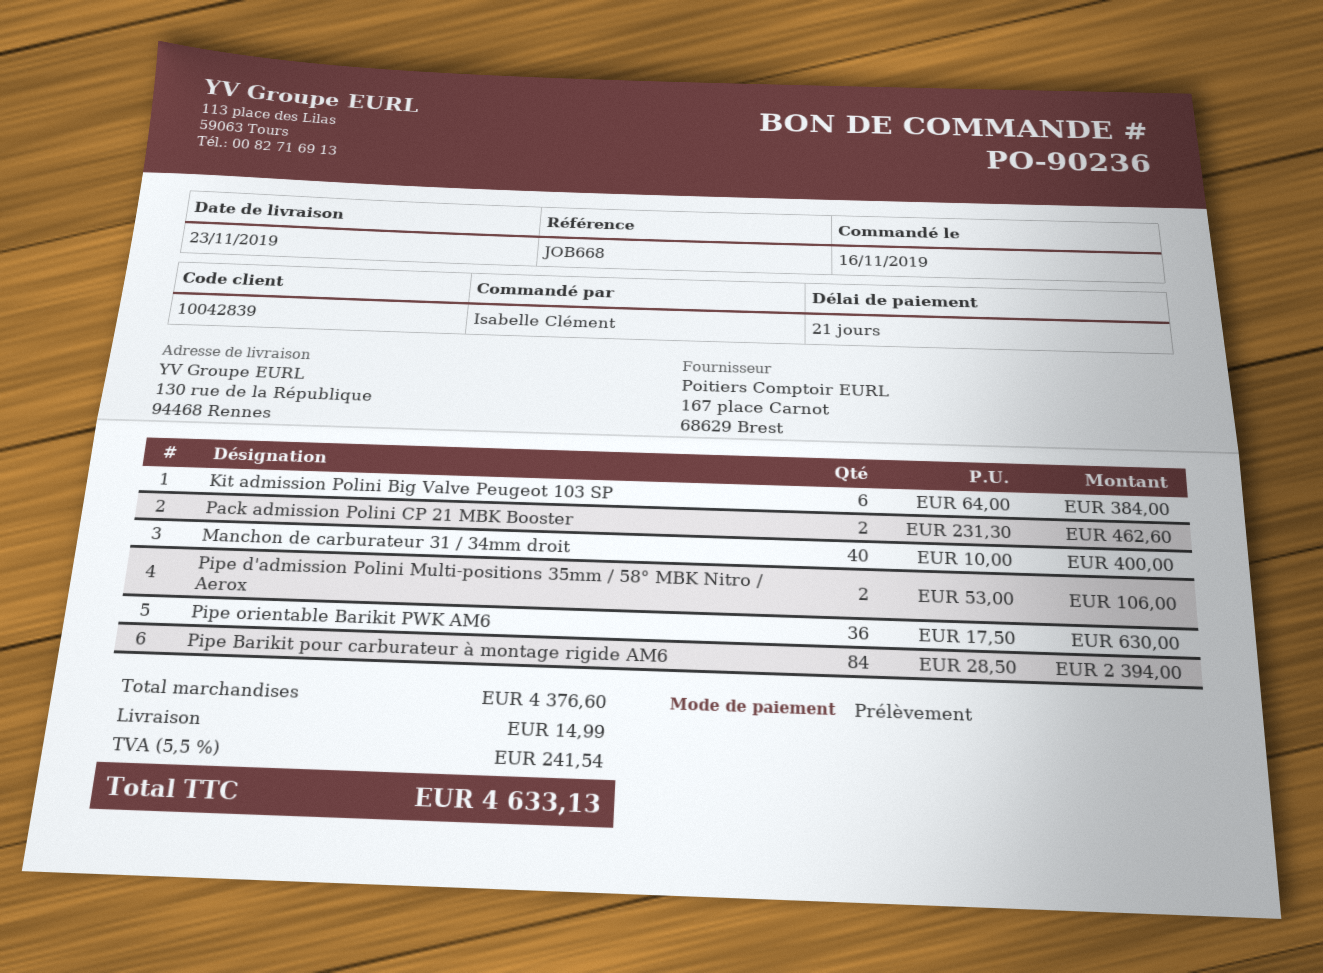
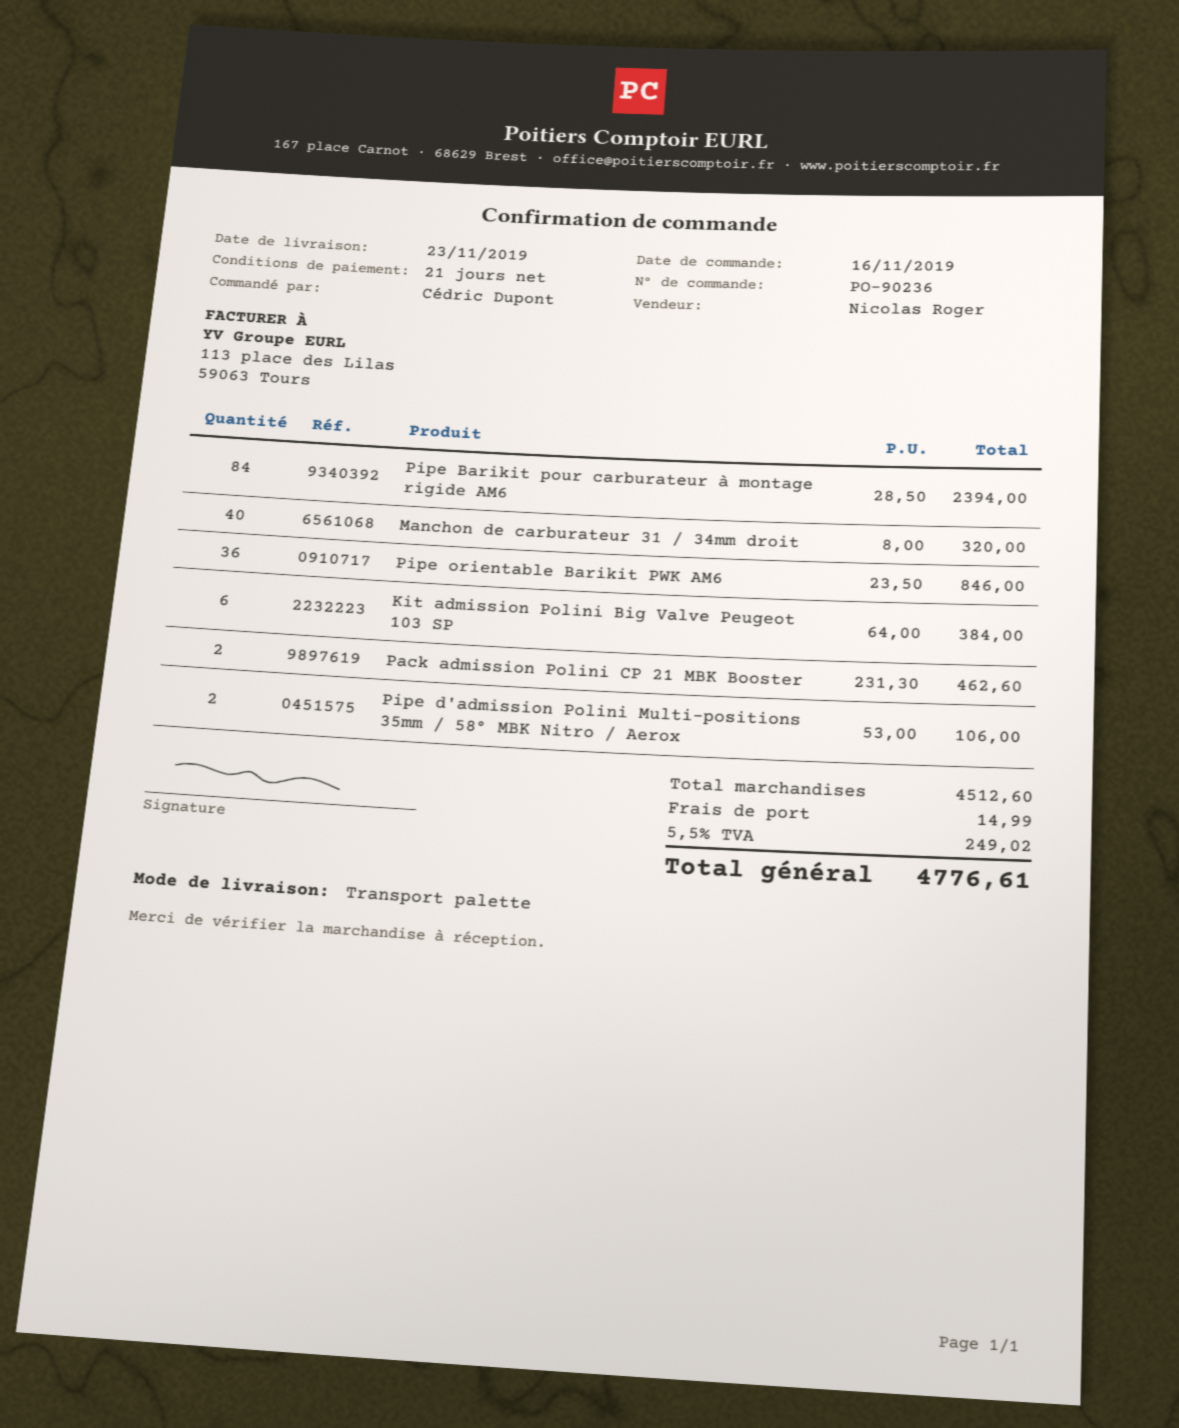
ordered by: Isabelle Clément -> Cédric Dupont
Manchon de carburateur 31 / 34mm droit: 40 x 10.00 = 400.00 -> 40 x 8.00 = 320.00
Pipe orientable Barikit PWK AM6: 36 x 17.50 = 630.00 -> 36 x 23.50 = 846.00
subtotal: 4376.60 -> 4512.60
tax: 5.5% = 241.54 -> 5.5% = 249.02
total: 4633.13 -> 4776.61

